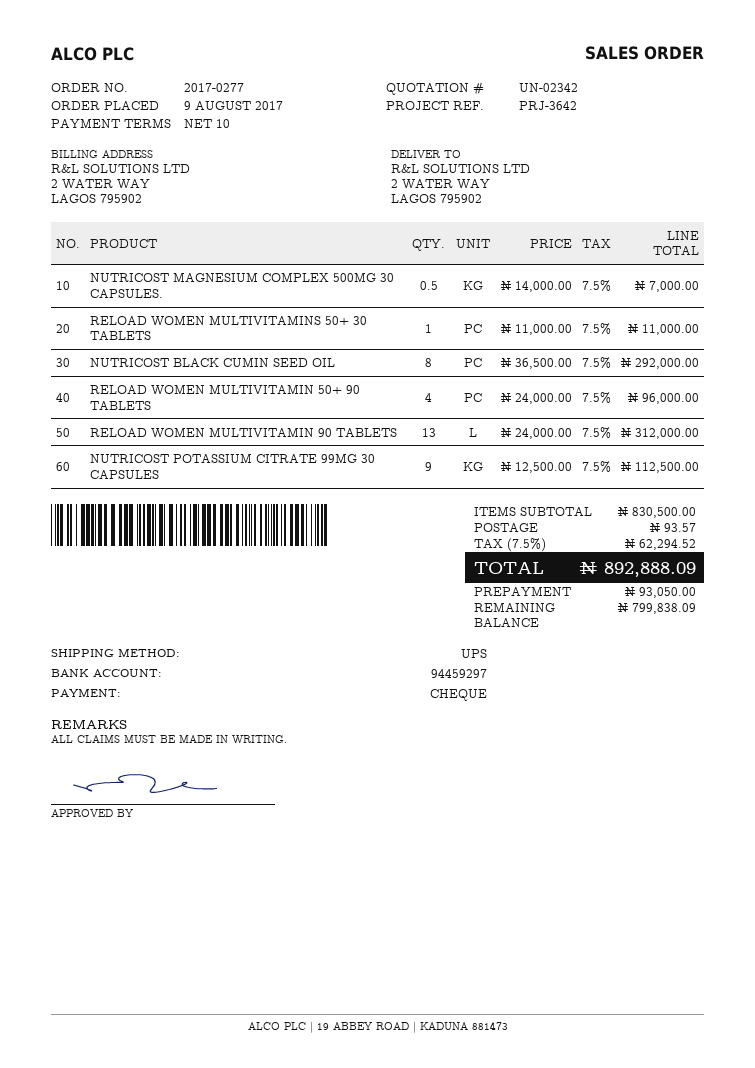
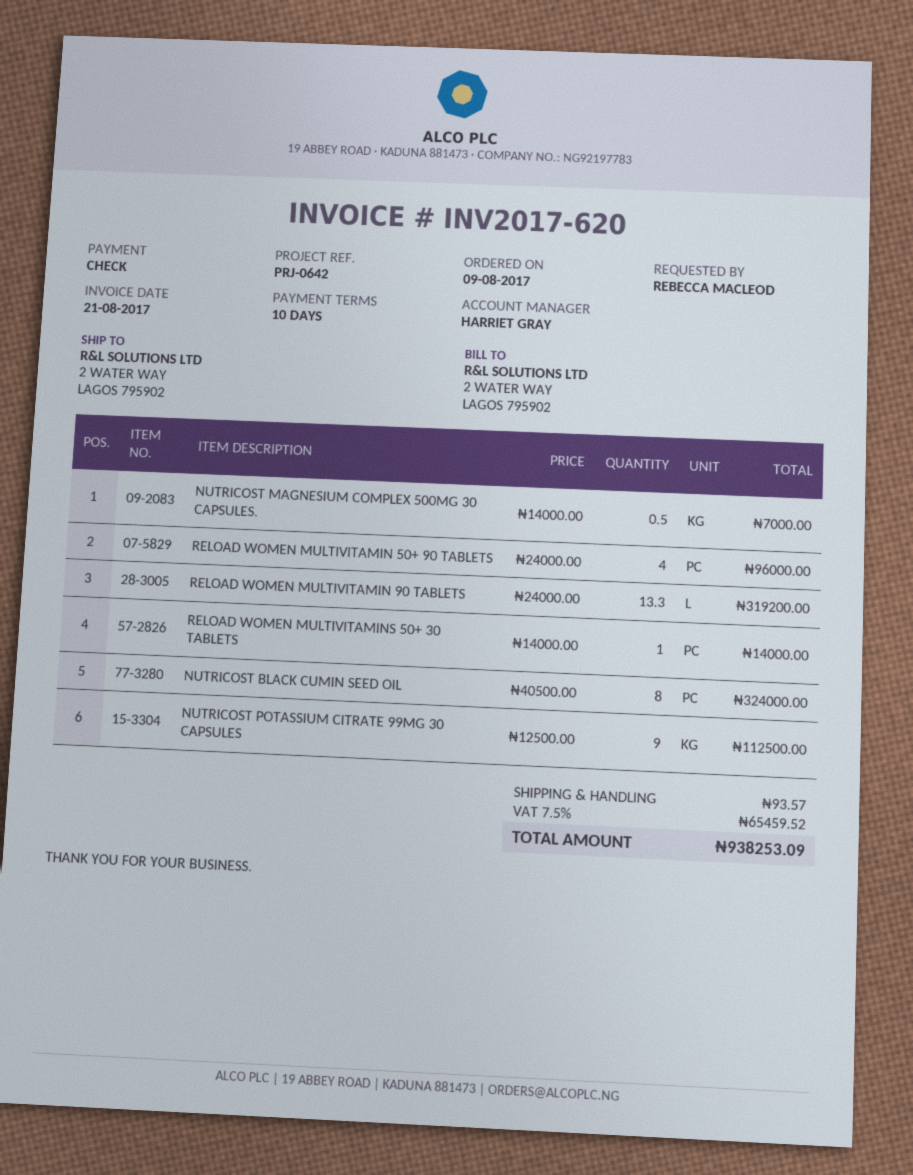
reference: PRJ-3642 -> PRJ-0642
RELOAD WOMEN MULTIVITAMINS 50+ 30 TABLETS: 1 x 11000.00 = 11000.00 -> 1 x 14000.00 = 14000.00
NUTRICOST BLACK CUMIN SEED OIL: 8 x 36500.00 = 292000.00 -> 8 x 40500.00 = 324000.00
RELOAD WOMEN MULTIVITAMIN 90 TABLETS: 13 x 24000.00 = 312000.00 -> 13.3 x 24000.00 = 319200.00
tax: 7.5% = 62294.52 -> 7.5% = 65459.52
total: 892888.09 -> 938253.09

